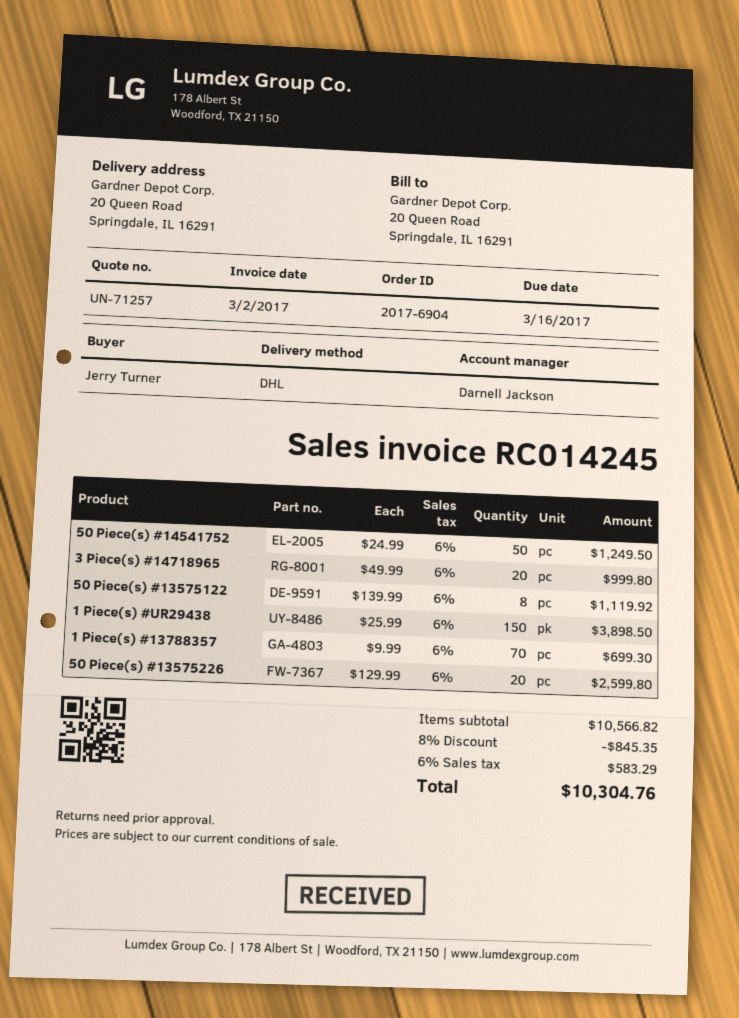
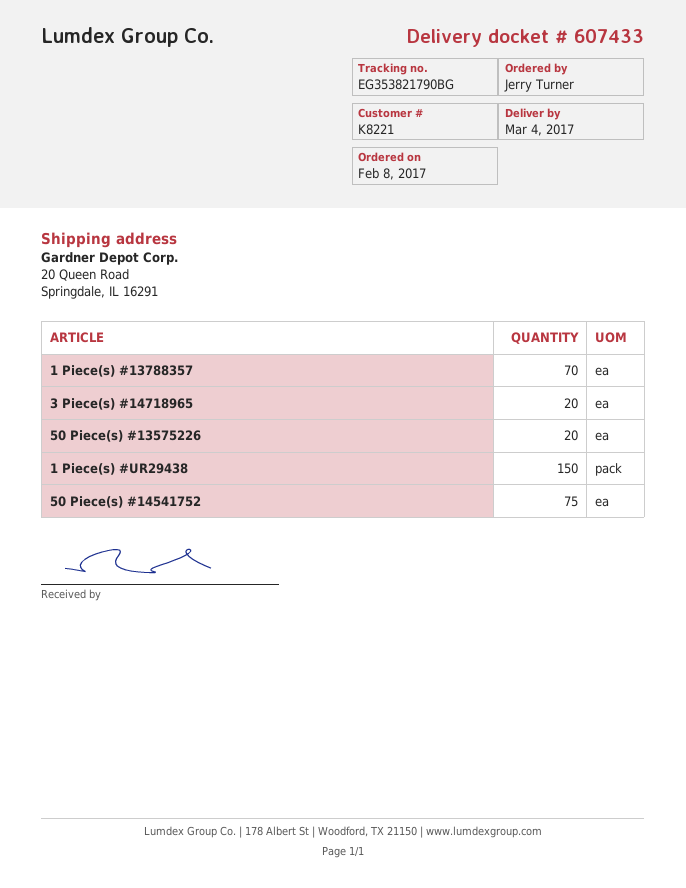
50 Piece(s) #14541752: 50 -> 75
50 Piece(s) #13575122: 8 -> none

